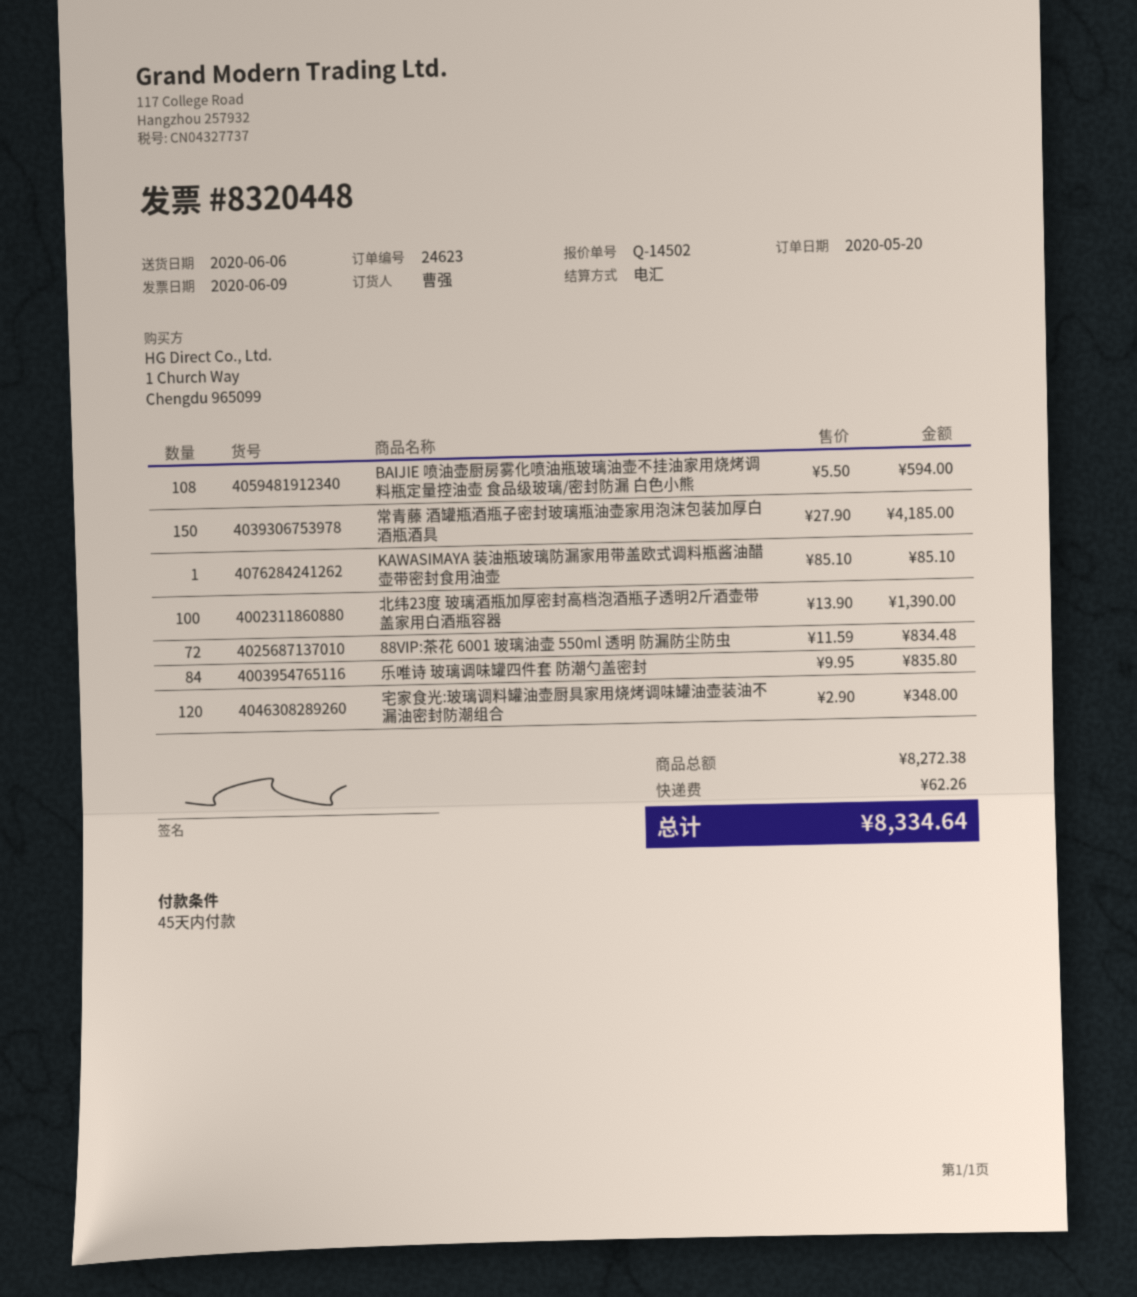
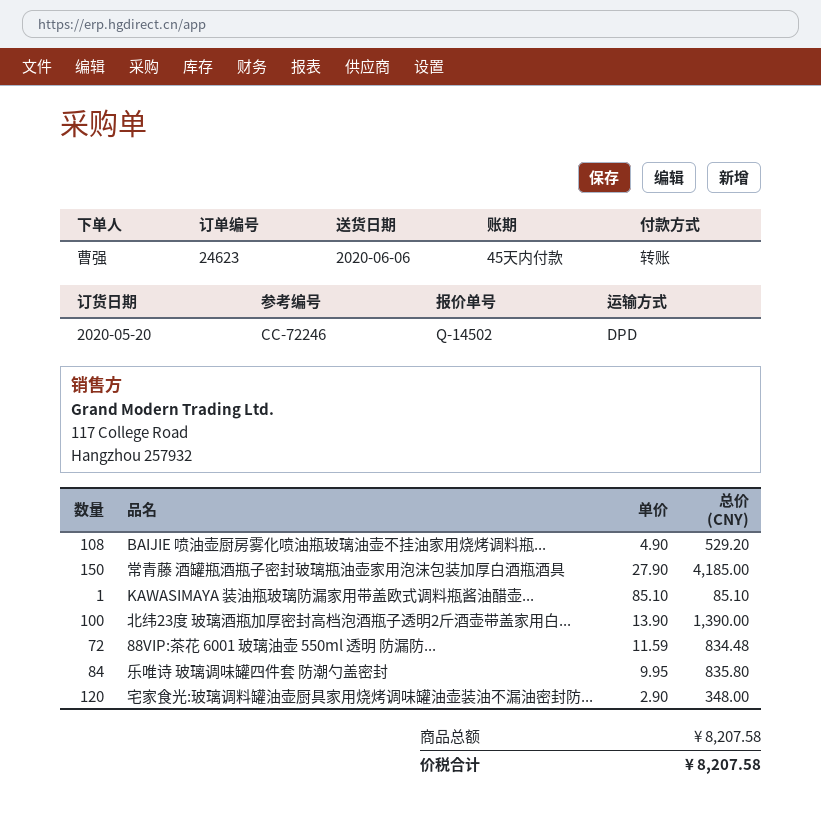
BAIJIE 喷油壶厨房雾化喷油瓶玻璃油壶不挂油家用烧烤调料瓶定量控油壶 食品级玻璃/密封防漏 白色小熊: 108 x 5.50 = 594.00 -> 108 x 4.90 = 529.20
subtotal: 8272.38 -> 8207.58
shipping: 62.26 -> none
total: 8334.64 -> 8207.58

